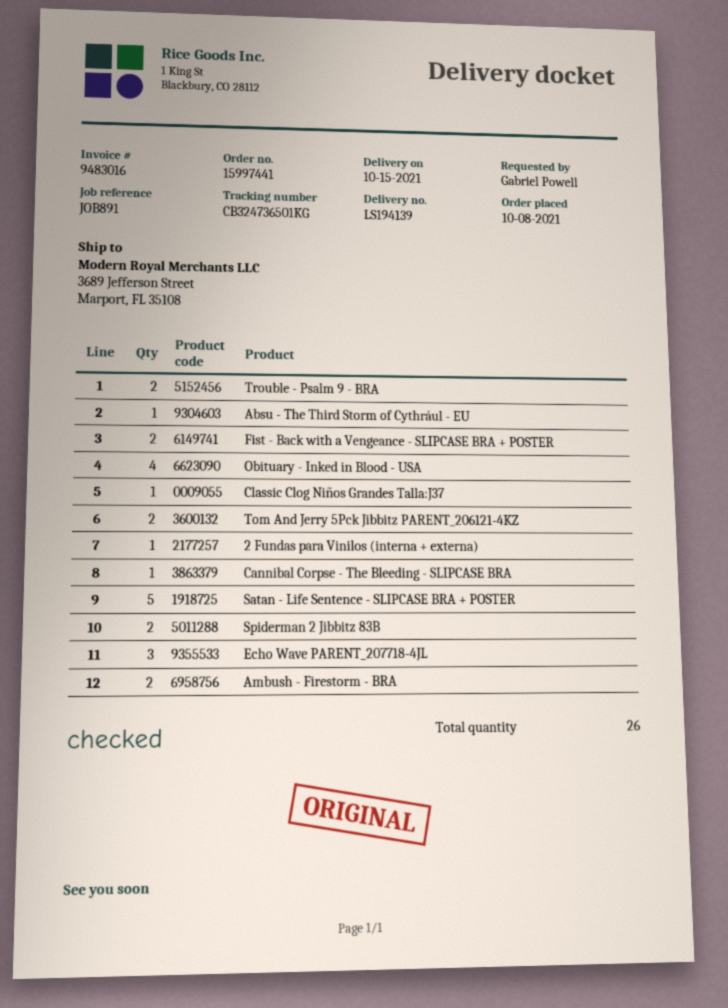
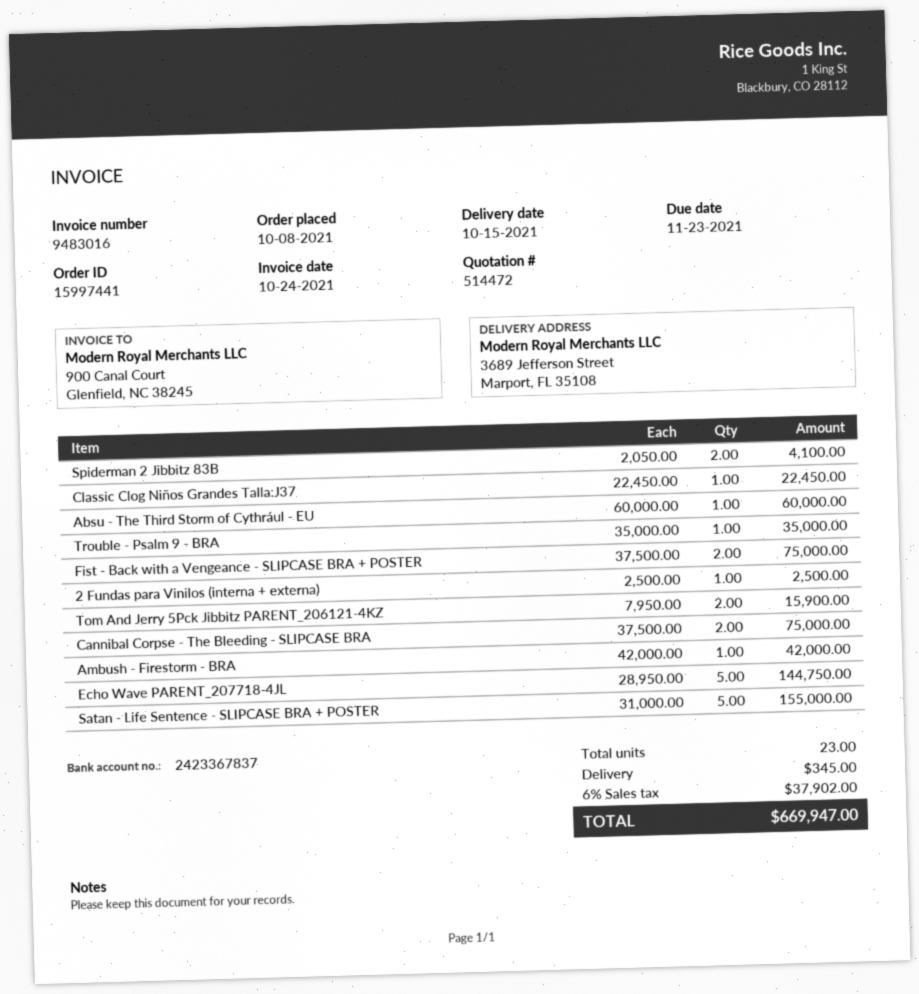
Trouble - Psalm 9 - BRA: 2 -> 1
Obituary - Inked in Blood - USA: 4 -> none
Cannibal Corpse - The Bleeding - SLIPCASE BRA: 1 -> 2
Echo Wave PARENT_207718-4JL: 3 -> 5
Ambush - Firestorm - BRA: 2 -> 1
total quantity: 26 -> 23

